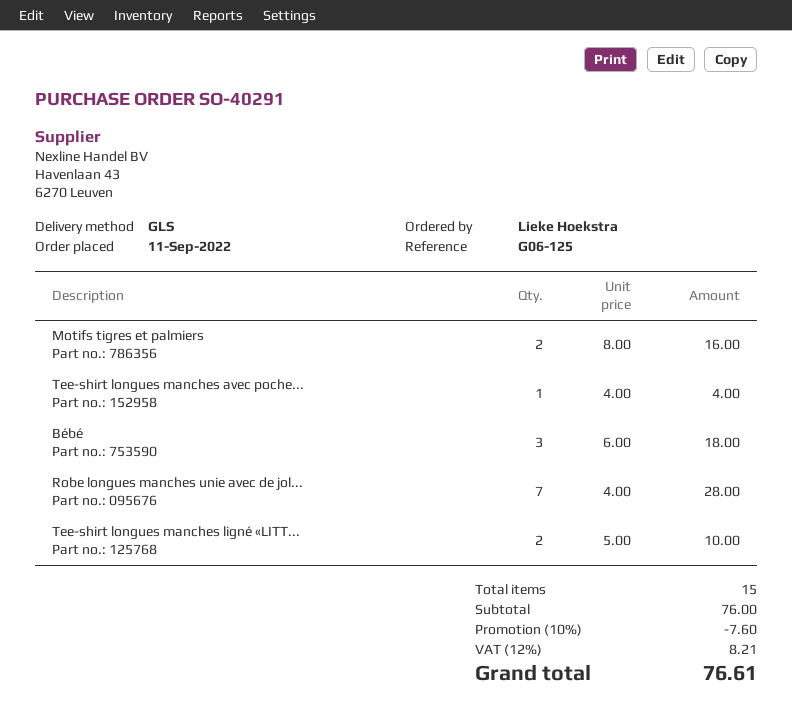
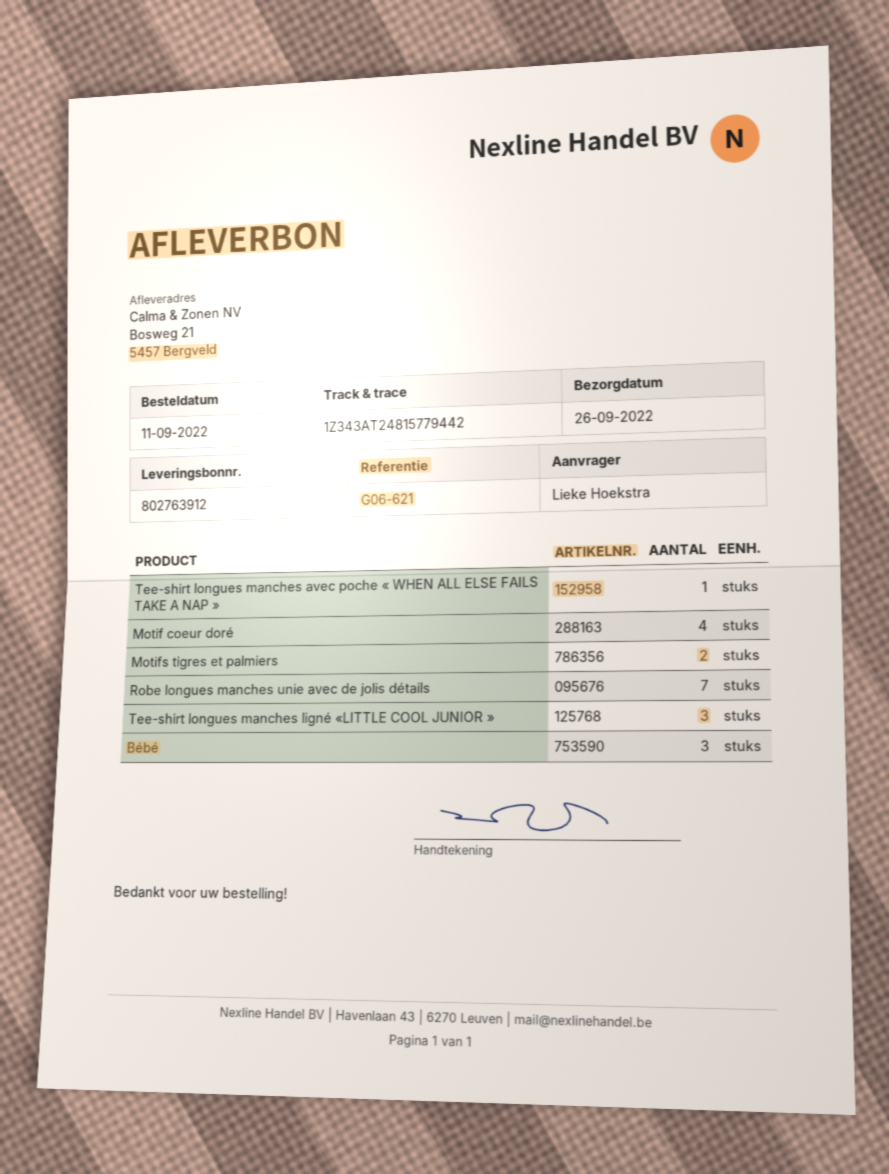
reference: G06-125 -> G06-621
Tee-shirt longues manches ligné «LITT...: 2 -> 3
Motif coeur doré: none -> 4

